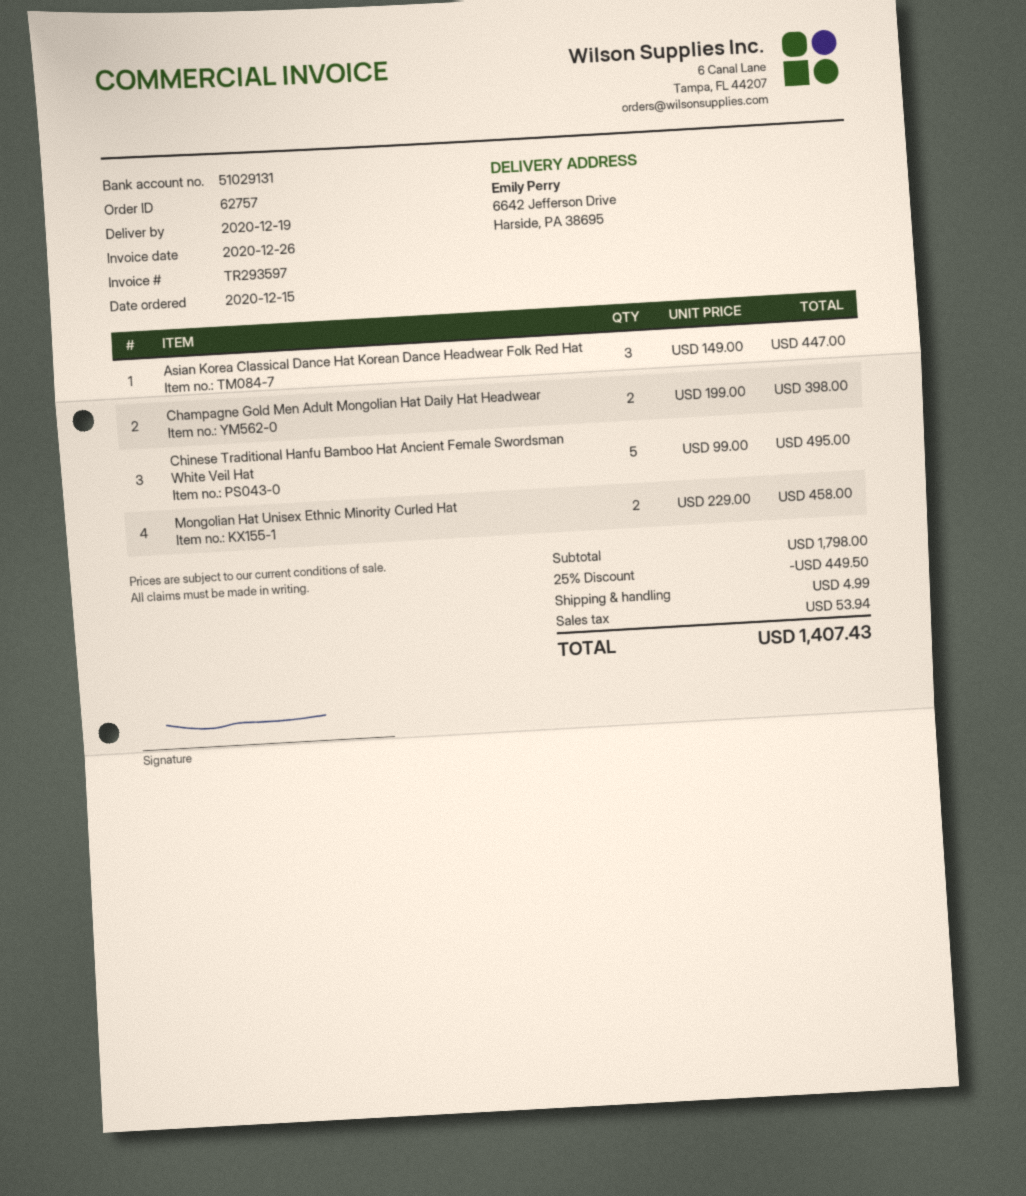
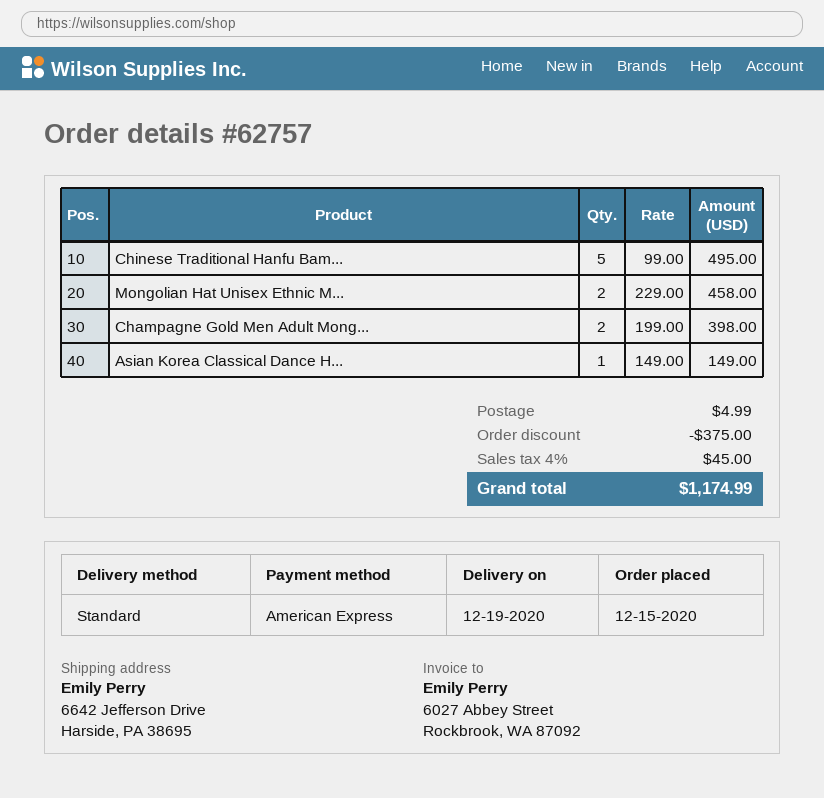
Asian Korea Classical Dance Hat Korean Dance Headwear Folk Red Hat: 3 x 149.00 = 447.00 -> 1 x 149.00 = 149.00
discount: 449.50 -> 375.00
tax: 53.94 -> 45.00
total: 1407.43 -> 1174.99

